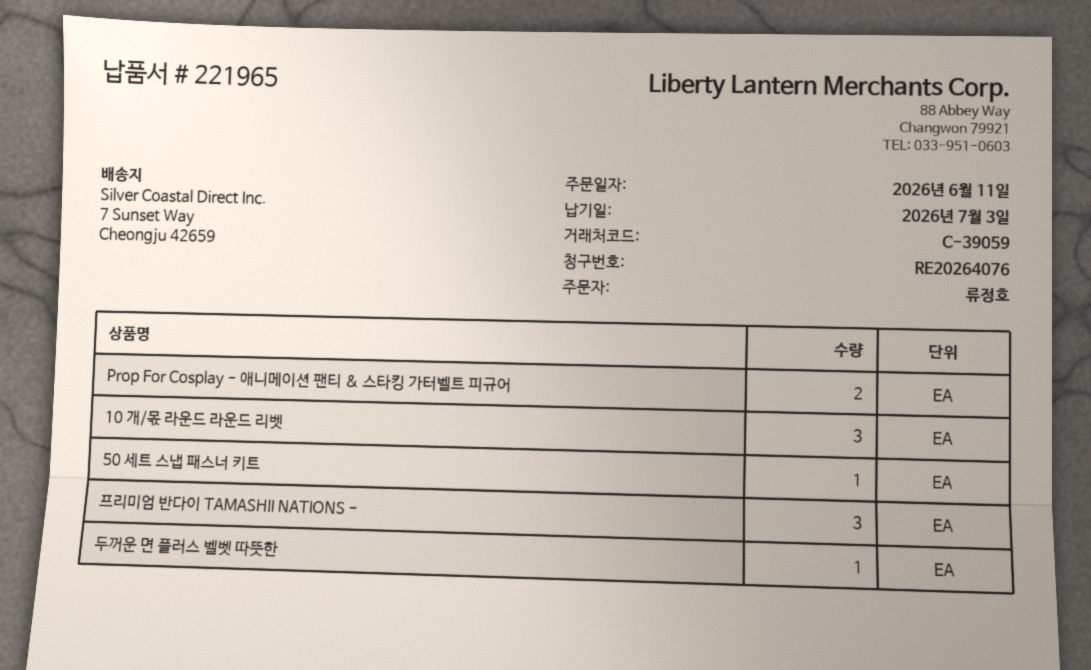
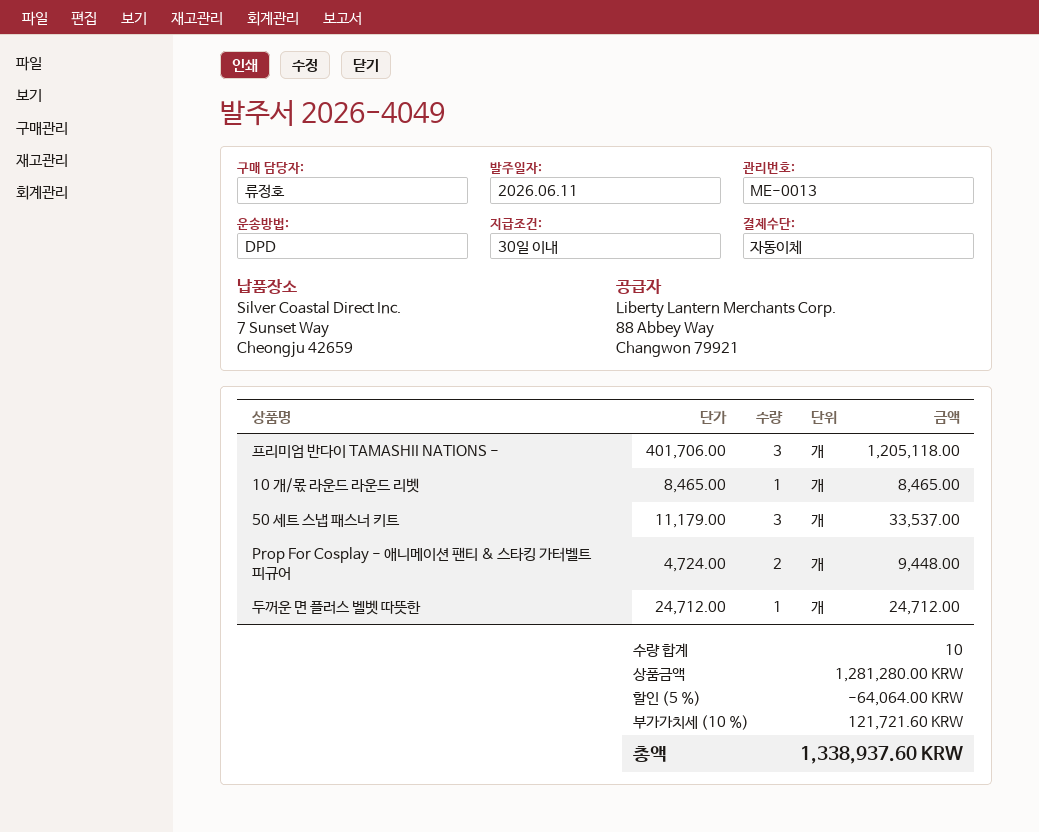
10 개/몫 라운드 라운드 리벳: 3 -> 1
50 세트 스냅 패스너 키트: 1 -> 3

